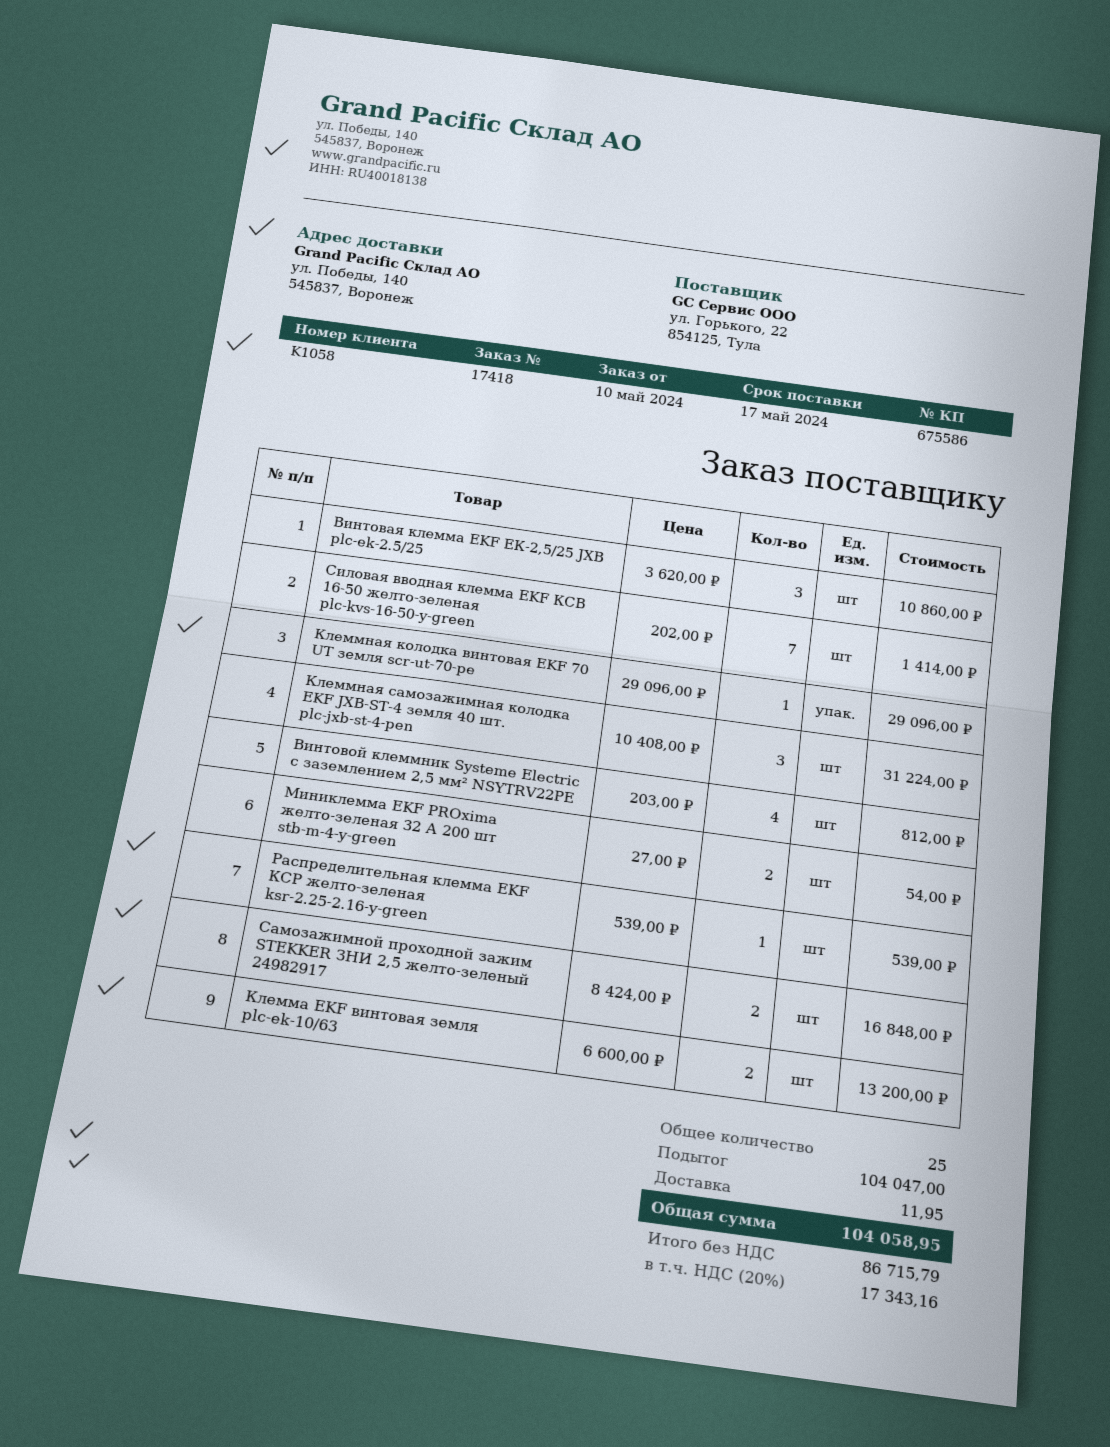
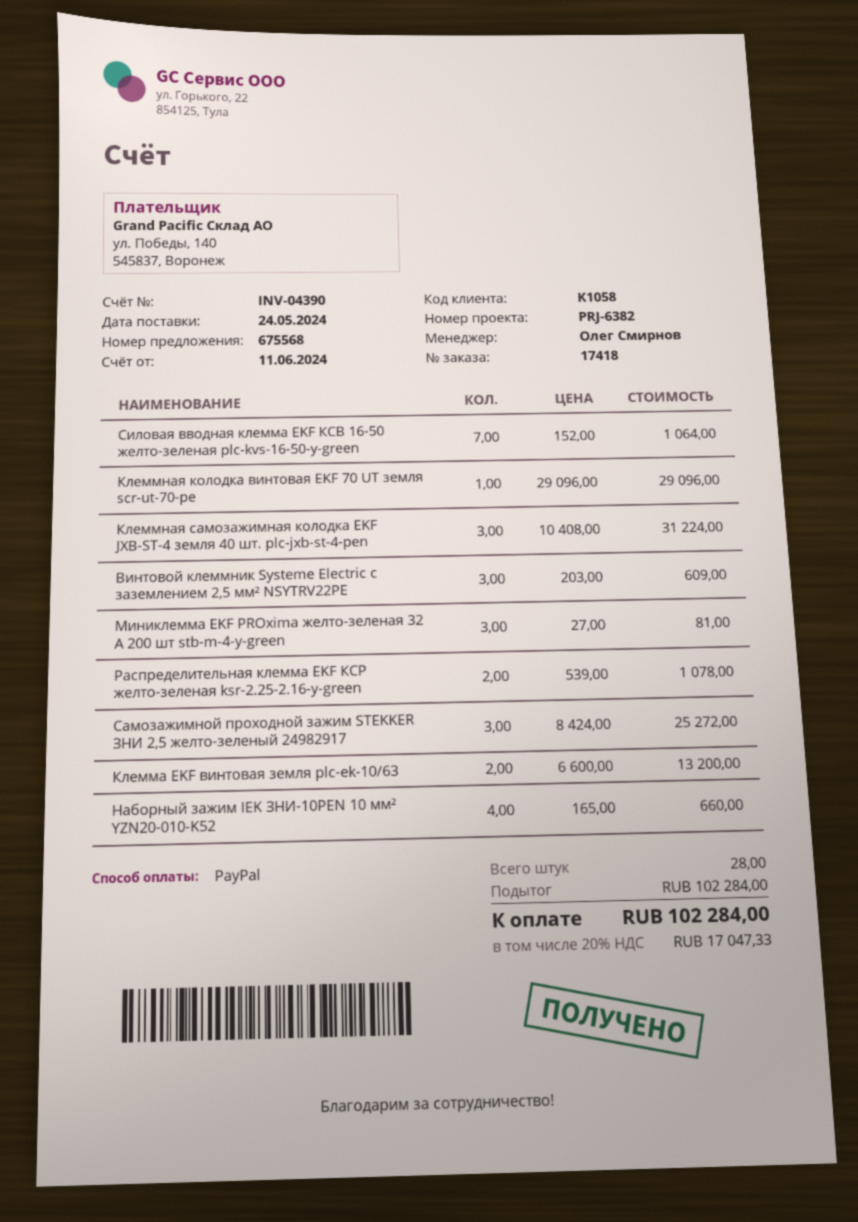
quote number: 675586 -> 675568
delivery date: 2024-05-17 -> 2024-05-24
Винтовая клемма EKF ЕК-2,5/25 JXB plc-ek-2.5/25: 3 x 3620.00 = 10860.00 -> none
Силовая вводная клемма EKF КСВ 16-50 желто-зеленая plc-kvs-16-50-y-green: 7 x 202.00 = 1414.00 -> 7 x 152.00 = 1064.00
Винтовой клеммник Systeme Electric с заземлением 2,5 мм² NSYTRV22PE: 4 x 203.00 = 812.00 -> 3 x 203.00 = 609.00
Миниклемма EKF PROxima желто-зеленая 32 А 200 шт stb-m-4-y-green: 2 x 27.00 = 54.00 -> 3 x 27.00 = 81.00
Распределительная клемма EKF КСР желто-зеленая ksr-2.25-2.16-y-green: 1 x 539.00 = 539.00 -> 2 x 539.00 = 1078.00
Самозажимной проходной зажим STEKKER ЗНИ 2,5 желто-зеленый 24982917: 2 x 8424.00 = 16848.00 -> 3 x 8424.00 = 25272.00
Наборный зажим IEK ЗНИ-10PEN 10 мм² YZN20-010-K52: none -> 4 x 165.00 = 660.00
total quantity: 25 -> 28
subtotal: 104047.00 -> 102284.00
shipping: 11.95 -> none
tax: 20% = 17343.16 -> 20% = 17047.33
total: 104058.95 -> 102284.00

